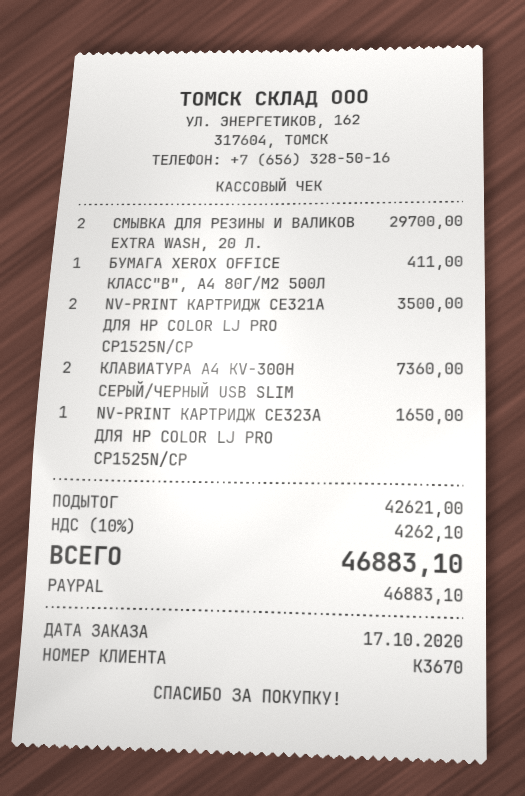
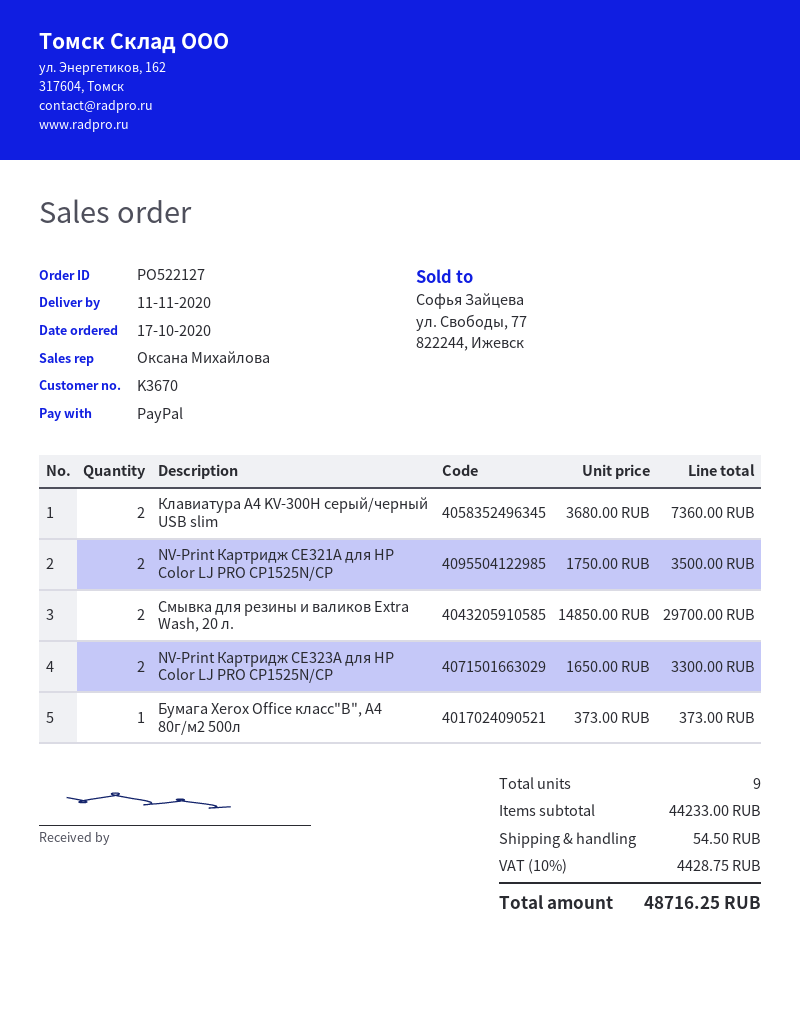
БУМАГА XEROX OFFICE КЛАСС"B", А4 80Г/М2 500Л: 1 for 411.00 -> 1 for 373.00
NV-PRINT КАРТРИДЖ CE323A ДЛЯ HP COLOR LJ PRO CP1525N/CP: 1 for 1650.00 -> 2 for 3300.00
subtotal: 42621.00 -> 44233.00
shipping: none -> 54.50
tax: 10% = 4262.10 -> 10% = 4428.75
total: 46883.10 -> 48716.25

